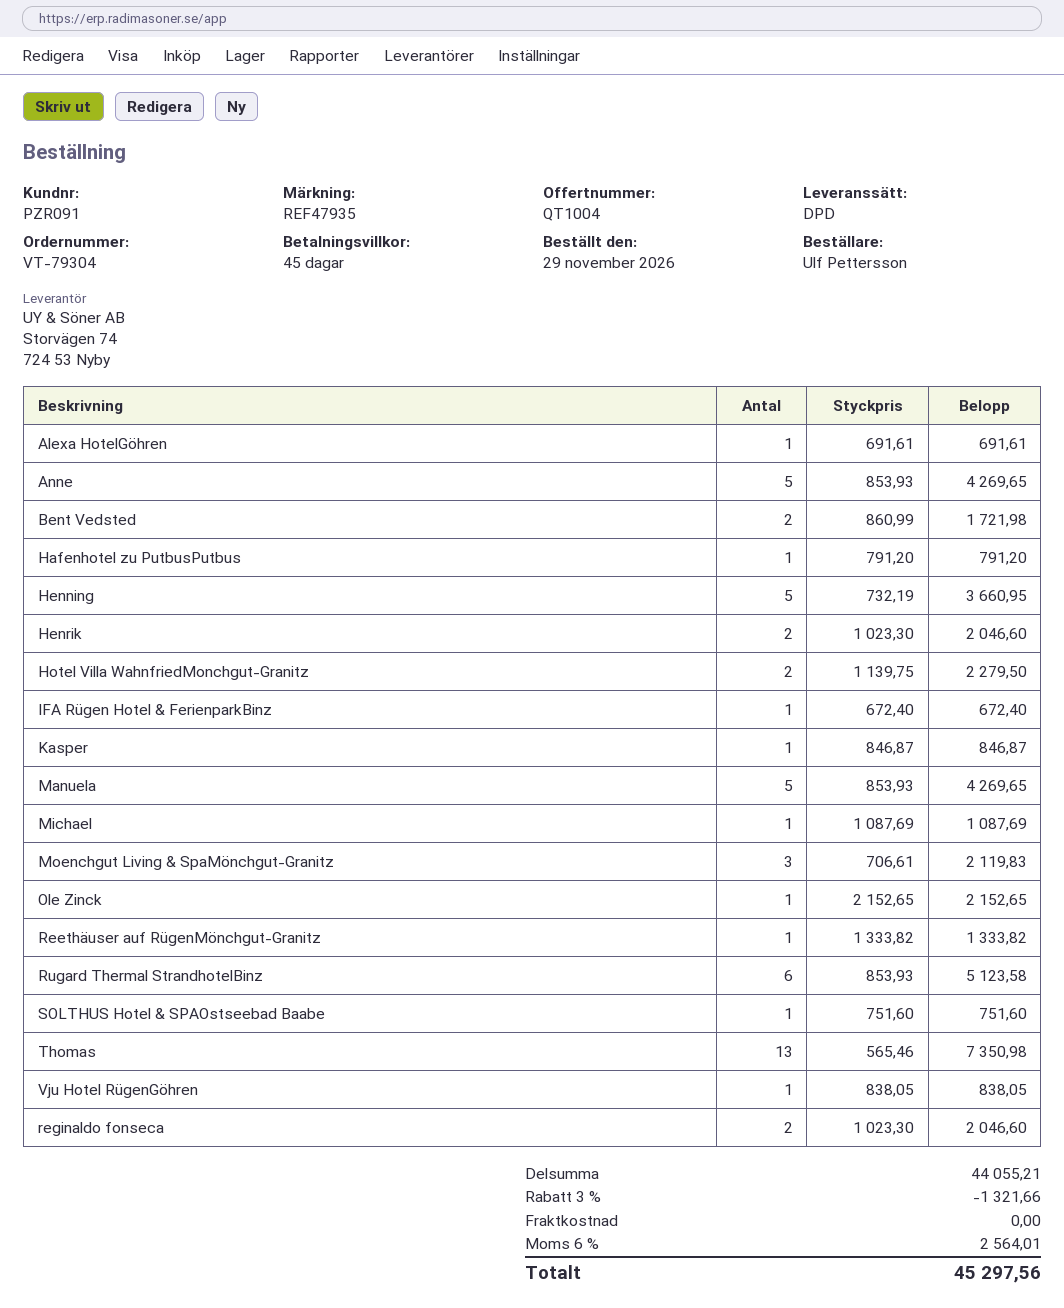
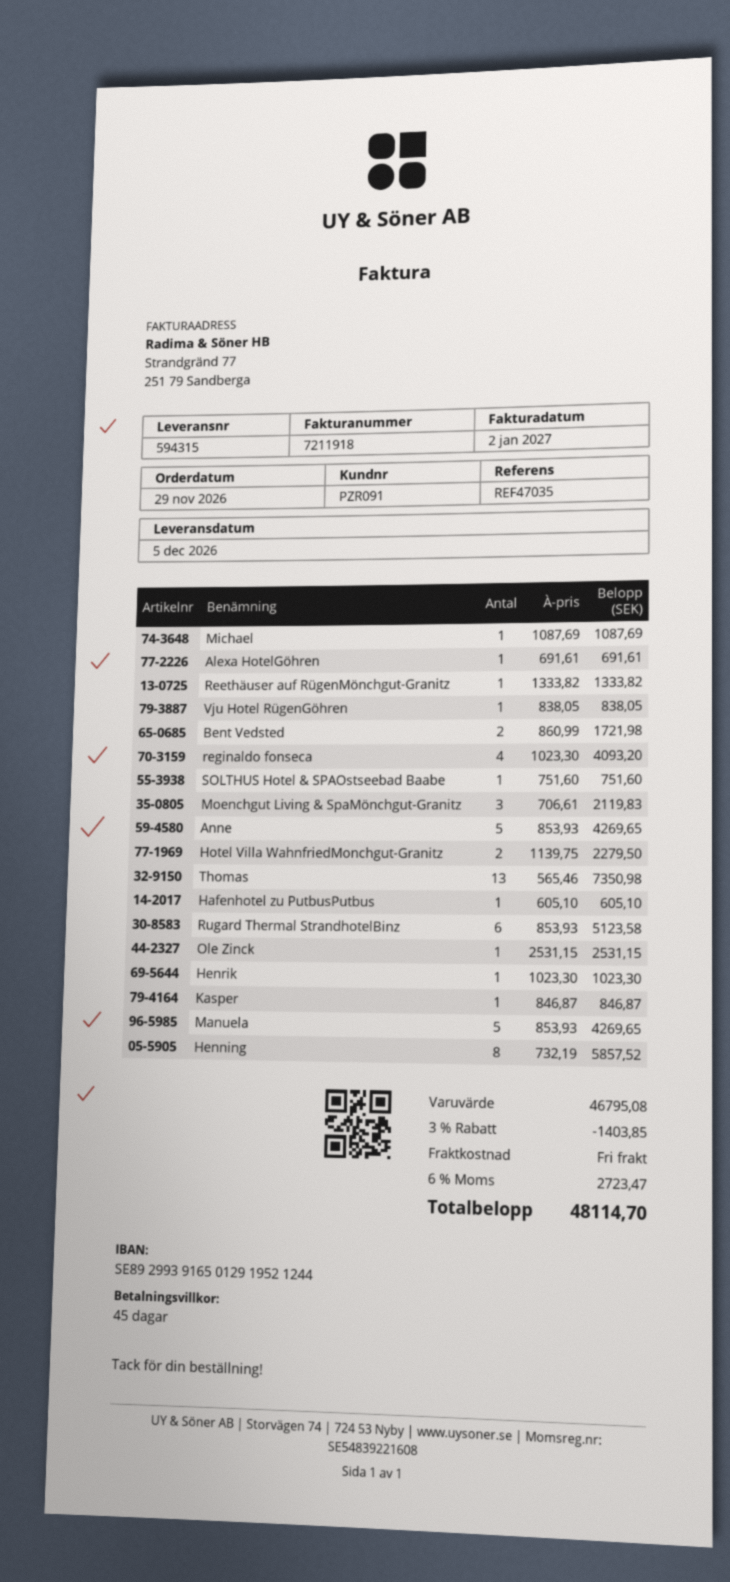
reference: REF47935 -> REF47035
Hafenhotel zu PutbusPutbus: 1 x 791.20 = 791.20 -> 1 x 605.10 = 605.10
Henning: 5 x 732.19 = 3660.95 -> 8 x 732.19 = 5857.52
Henrik: 2 x 1023.30 = 2046.60 -> 1 x 1023.30 = 1023.30
IFA Rügen Hotel & FerienparkBinz: 1 x 672.40 = 672.40 -> none
Ole Zinck: 1 x 2152.65 = 2152.65 -> 1 x 2531.15 = 2531.15
reginaldo fonseca: 2 x 1023.30 = 2046.60 -> 4 x 1023.30 = 4093.20
subtotal: 44055.21 -> 46795.08
discount: 3% = 1321.66 -> 3% = 1403.85
tax: 6% = 2564.01 -> 6% = 2723.47
total: 45297.56 -> 48114.70

